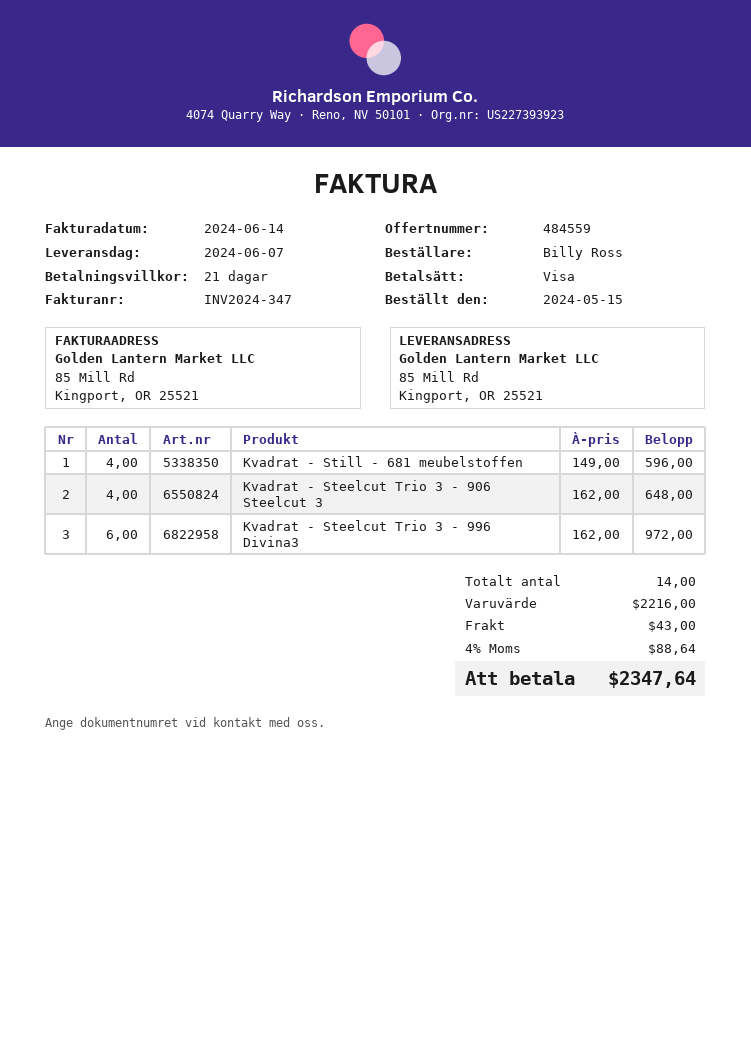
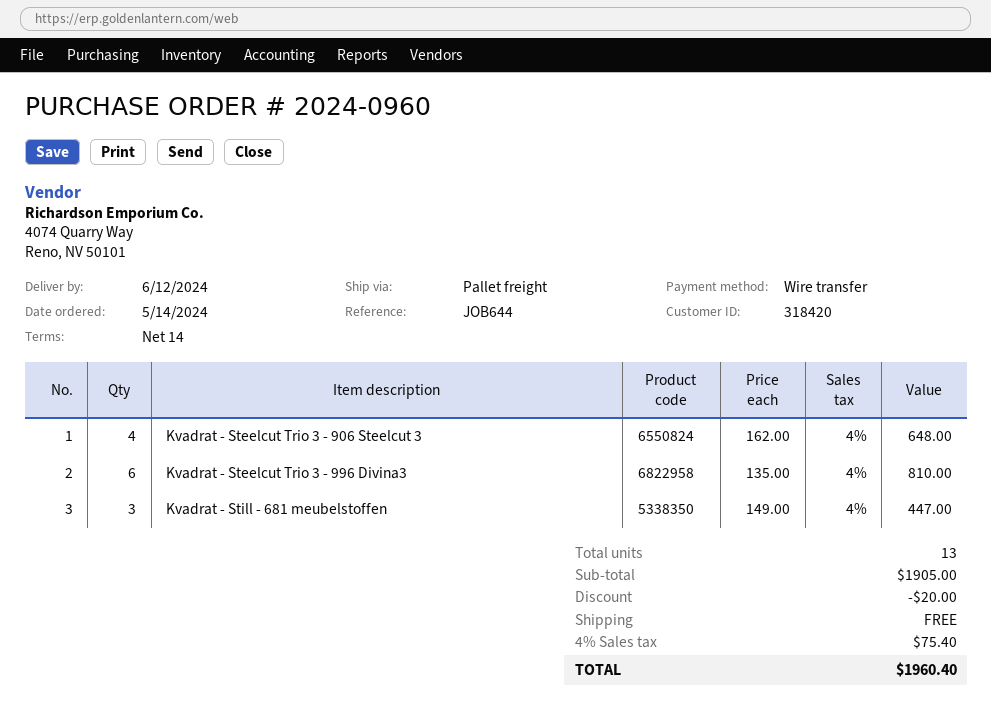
order date: 2024-05-15 -> 2024-05-14
delivery date: 2024-06-07 -> 2024-06-12
payment terms: 21 days -> 14 days
payment method: Visa -> bank transfer
Kvadrat - Still - 681 meubelstoffen: 4 x 149.00 = 596.00 -> 3 x 149.00 = 447.00
Kvadrat - Steelcut Trio 3 - 996 Divina3: 6 x 162.00 = 972.00 -> 6 x 135.00 = 810.00
total quantity: 14 -> 13
subtotal: 2216.00 -> 1905.00
discount: none -> 20.00
shipping: 43.00 -> 0.00
tax: 4% = 88.64 -> 4% = 75.40
total: 2347.64 -> 1960.40

